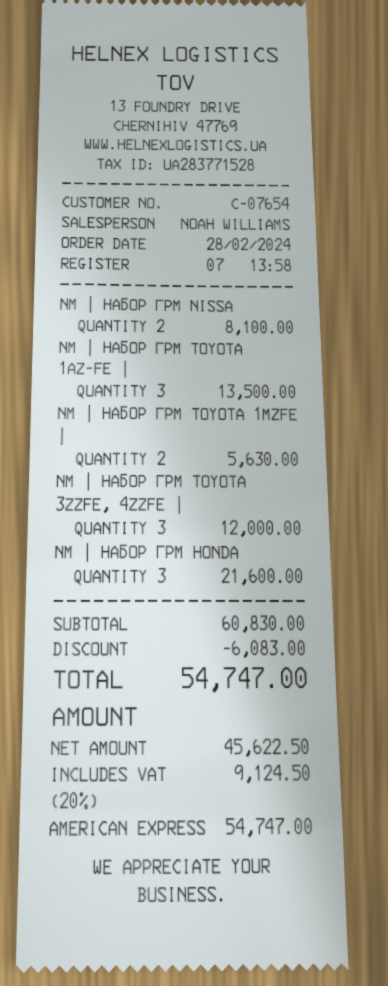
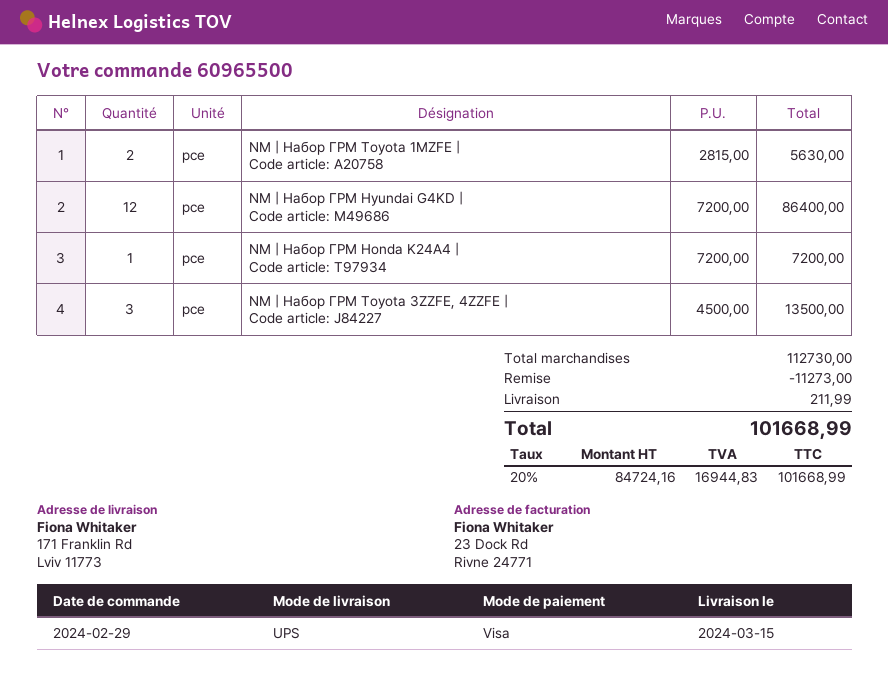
order date: 2024-02-28 -> 2024-02-29
payment method: American Express -> Visa
NM | НАБОР ГРМ NISSA: 2 for 8100.00 -> none
NM | НАБОР ГРМ TOYOTA 1AZ-FE |: 3 for 13500.00 -> none
NM | НАБОР ГРМ TOYOTA 3ZZFE, 4ZZFE |: 3 for 12000.00 -> 3 for 13500.00
NM | НАБОР ГРМ HONDA: 3 for 21600.00 -> 1 for 7200.00
NM | Набор ГРМ Hyundai G4KD |: none -> 12 for 86400.00
subtotal: 60830.00 -> 112730.00
discount: 6083.00 -> 11273.00
shipping: none -> 211.99
net: 45622.50 -> 84724.16
tax: 20% = 9124.50 -> 20% = 16944.83
total: 54747.00 -> 101668.99

